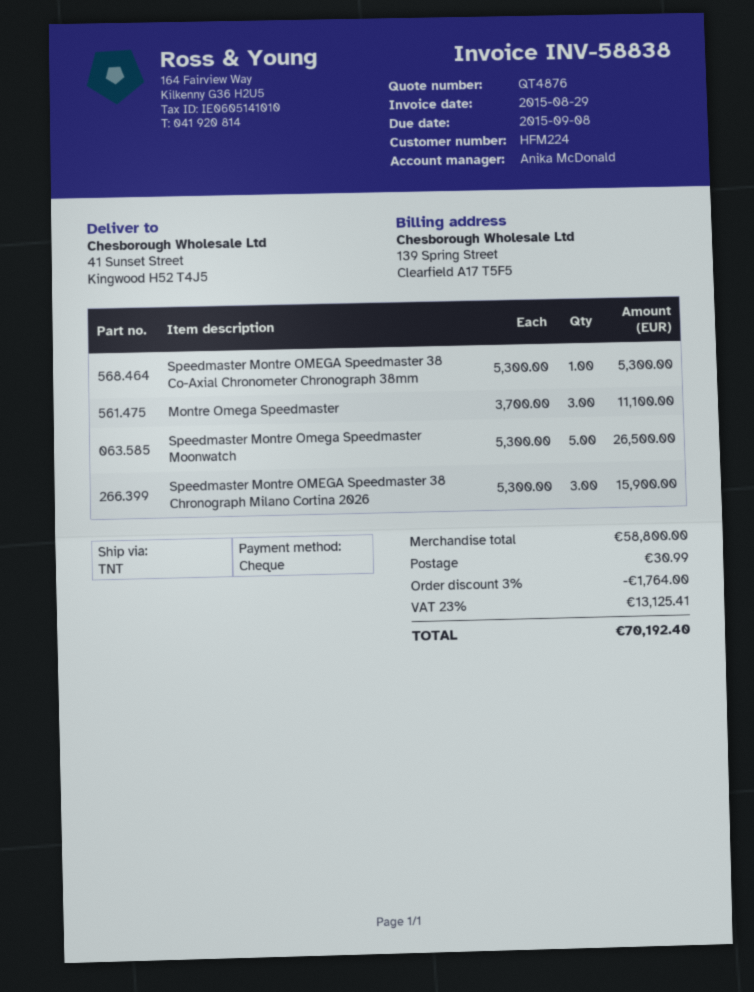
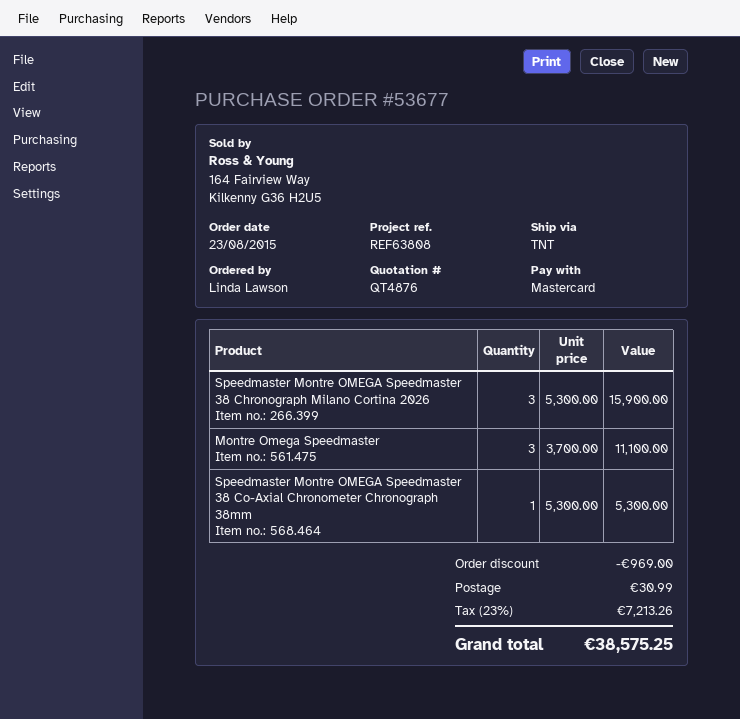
payment method: cheque -> Mastercard
Speedmaster Montre Omega Speedmaster Moonwatch: 5 x 5300.00 = 26500.00 -> none
discount: 1764.00 -> 969.00
tax: 23% = 13125.41 -> 23% = 7213.26
total: 70192.40 -> 38575.25

